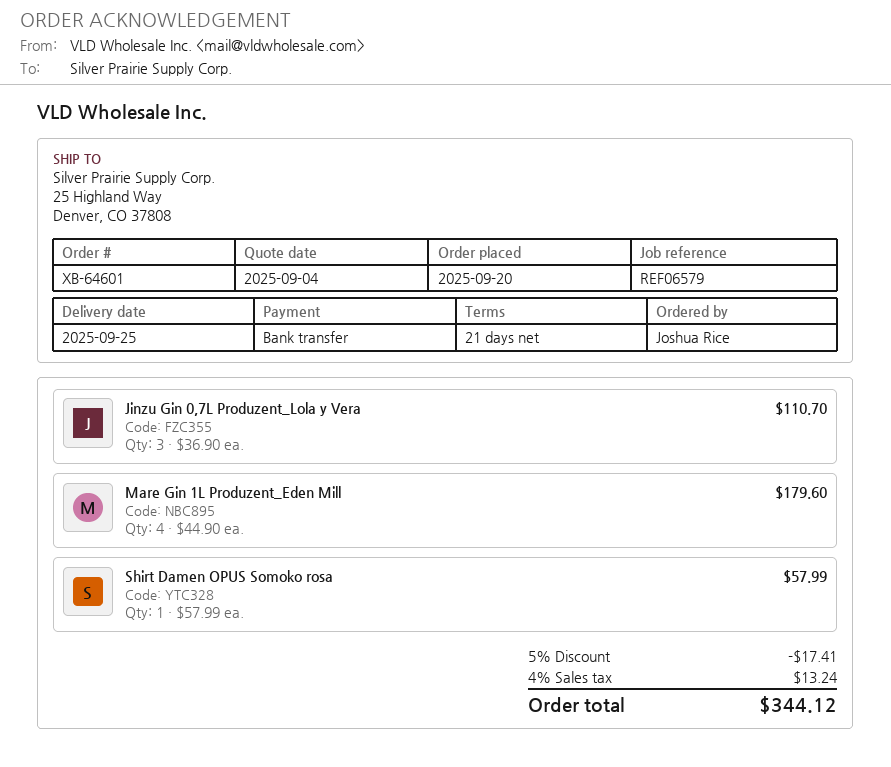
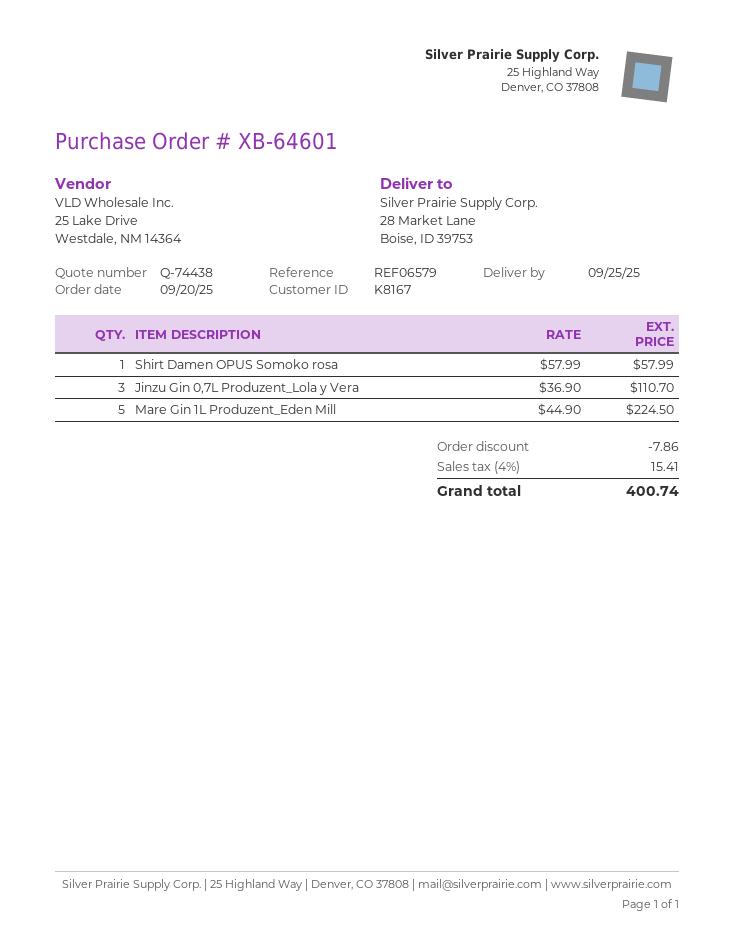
ship to: 25 Highland Way, Denver, CO 37808 -> 28 Market Lane, Boise, ID 39753
Mare Gin 1L Produzent_Eden Mill: 4 x 44.90 = 179.60 -> 5 x 44.90 = 224.50
discount: 17.41 -> 7.86
tax: 4% = 13.24 -> 4% = 15.41
total: 344.12 -> 400.74

